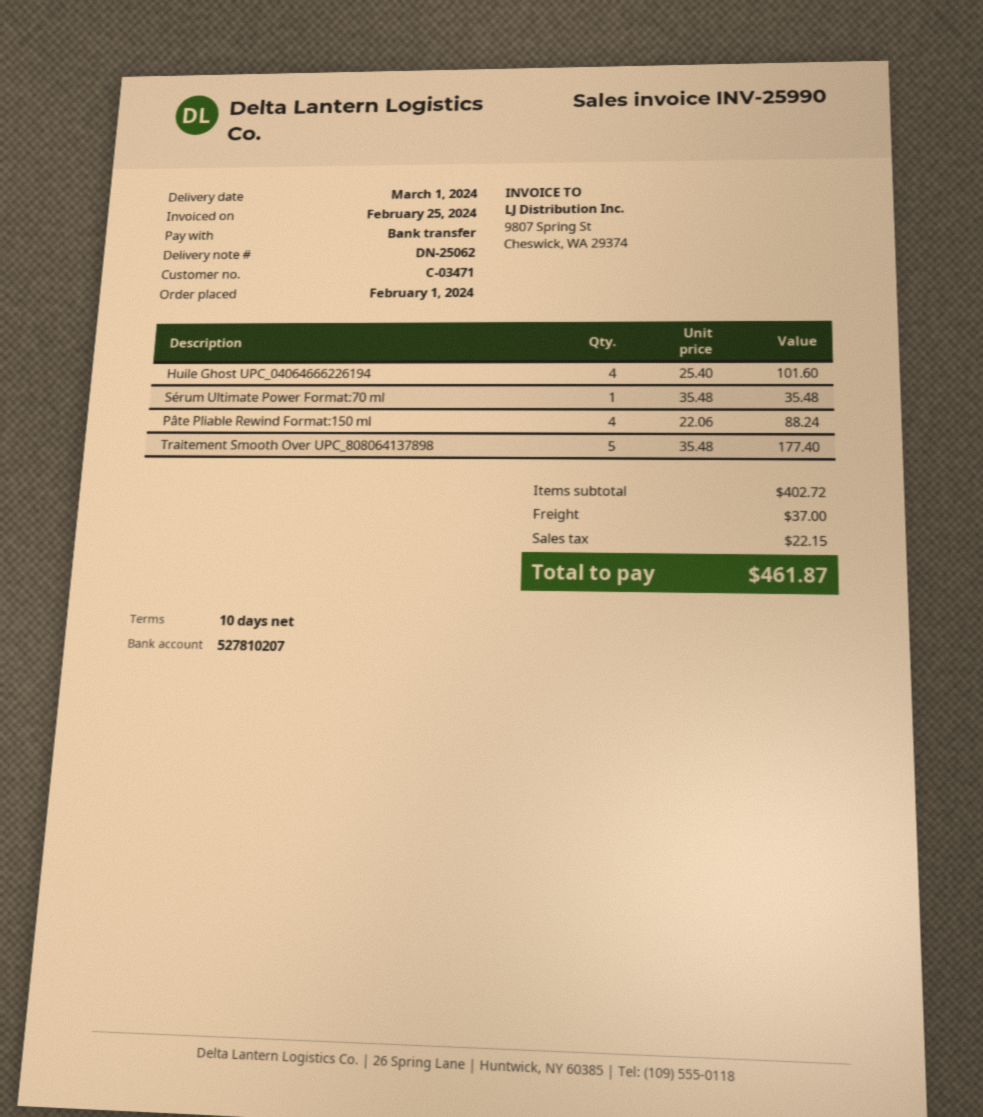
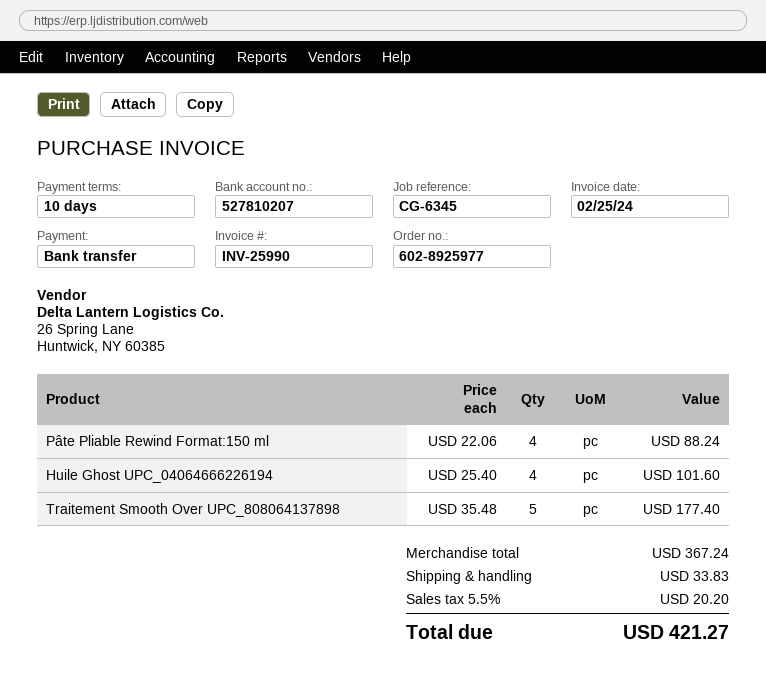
Sérum Ultimate Power Format:70 ml: 1 x 35.48 = 35.48 -> none
subtotal: 402.72 -> 367.24
shipping: 37.00 -> 33.83
tax: 22.15 -> 20.20
total: 461.87 -> 421.27

